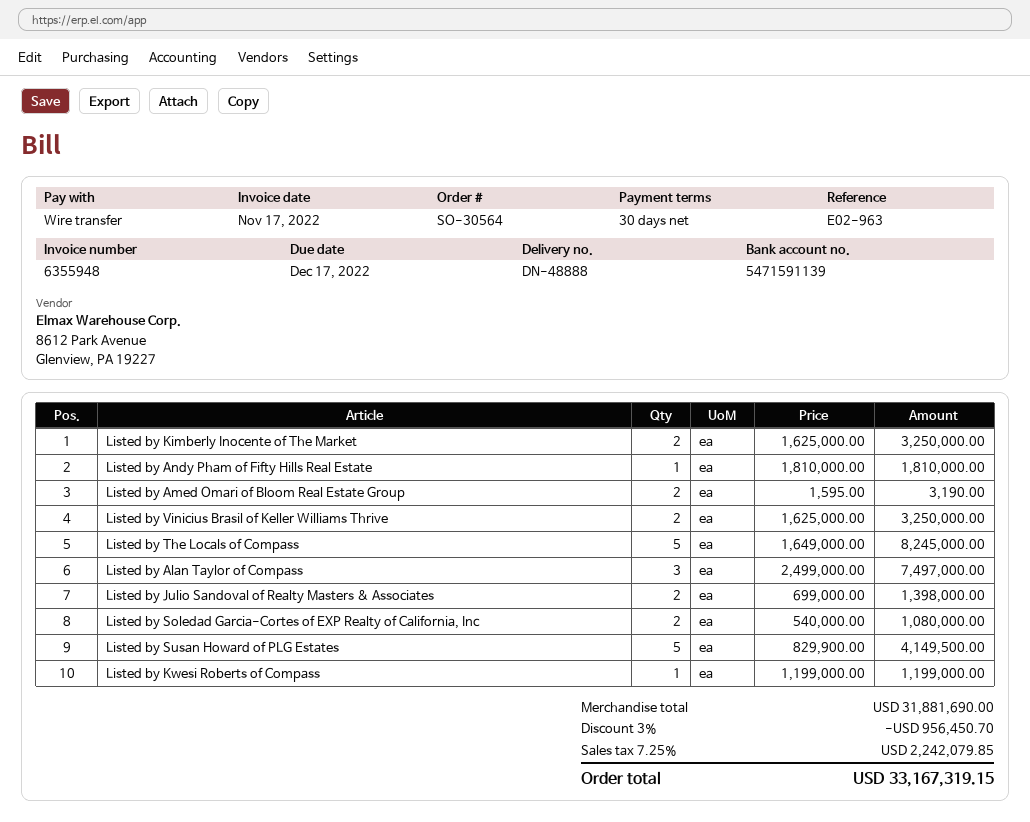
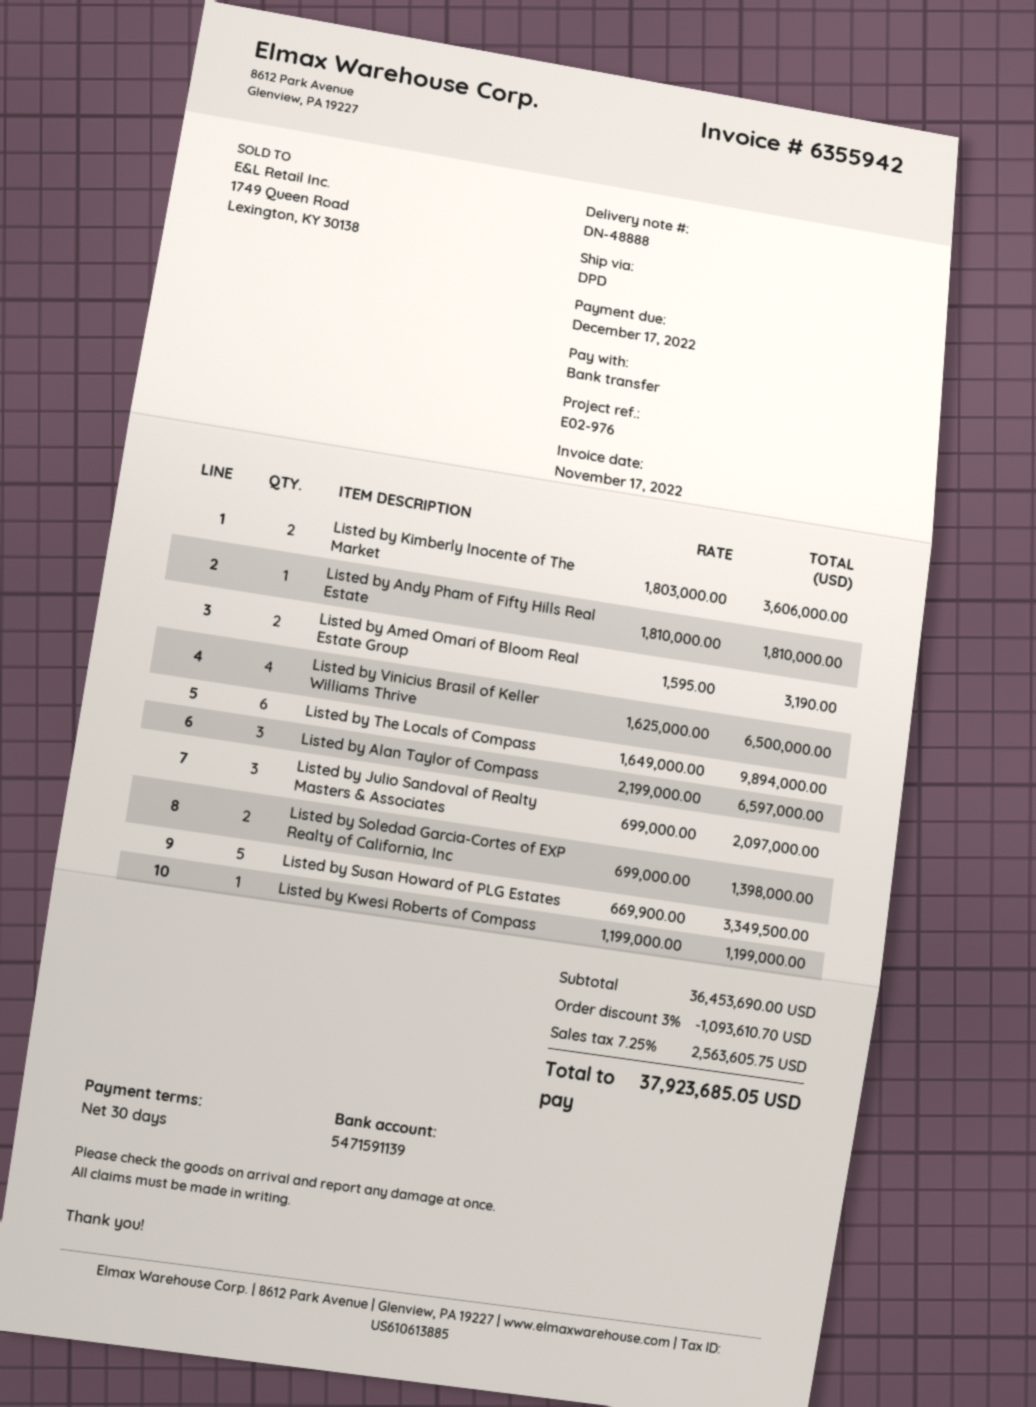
invoice number: 6355948 -> 6355942
reference: E02-963 -> E02-976
Listed by Kimberly Inocente of The Market: 2 x 1625000.00 = 3250000.00 -> 2 x 1803000.00 = 3606000.00
Listed by Vinicius Brasil of Keller Williams Thrive: 2 x 1625000.00 = 3250000.00 -> 4 x 1625000.00 = 6500000.00
Listed by The Locals of Compass: 5 x 1649000.00 = 8245000.00 -> 6 x 1649000.00 = 9894000.00
Listed by Alan Taylor of Compass: 3 x 2499000.00 = 7497000.00 -> 3 x 2199000.00 = 6597000.00
Listed by Julio Sandoval of Realty Masters & Associates: 2 x 699000.00 = 1398000.00 -> 3 x 699000.00 = 2097000.00
Listed by Soledad Garcia-Cortes of EXP Realty of California, Inc: 2 x 540000.00 = 1080000.00 -> 2 x 699000.00 = 1398000.00
Listed by Susan Howard of PLG Estates: 5 x 829900.00 = 4149500.00 -> 5 x 669900.00 = 3349500.00
subtotal: 31881690.00 -> 36453690.00
discount: 3% = 956450.70 -> 3% = 1093610.70
tax: 7.25% = 2242079.85 -> 7.25% = 2563605.75
total: 33167319.15 -> 37923685.05

